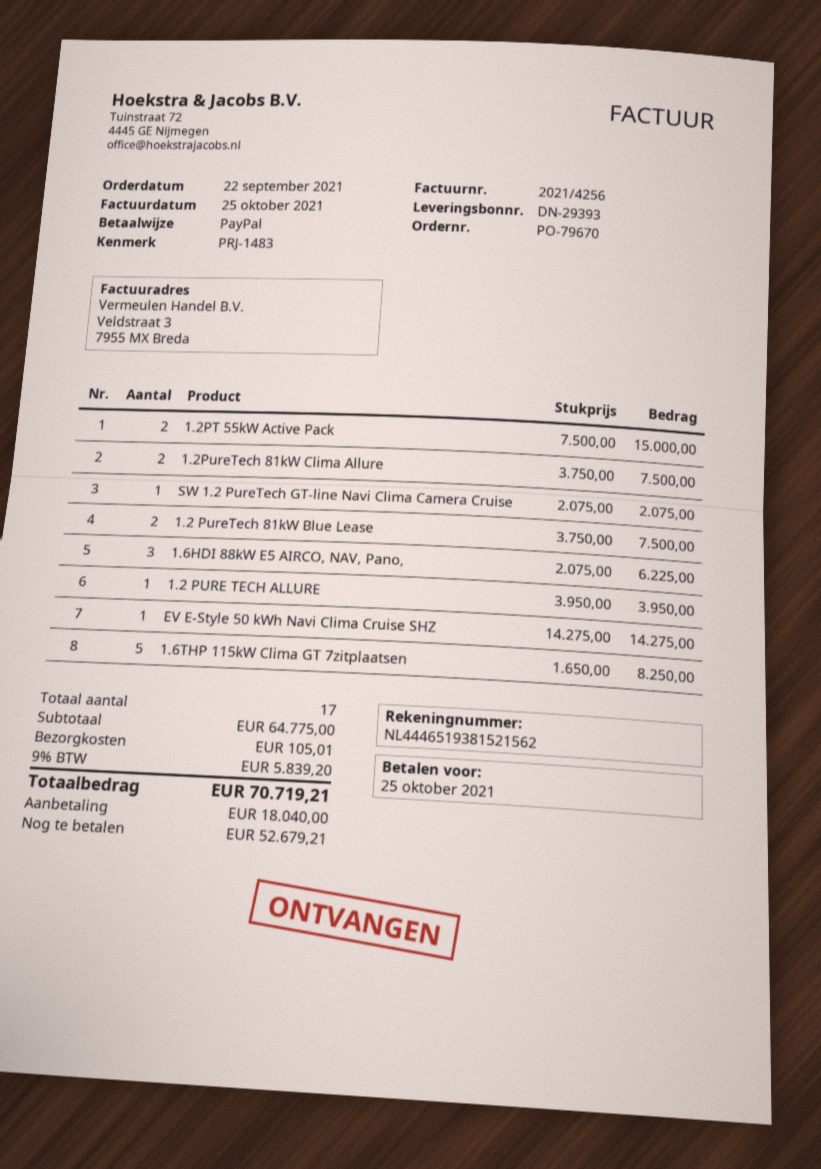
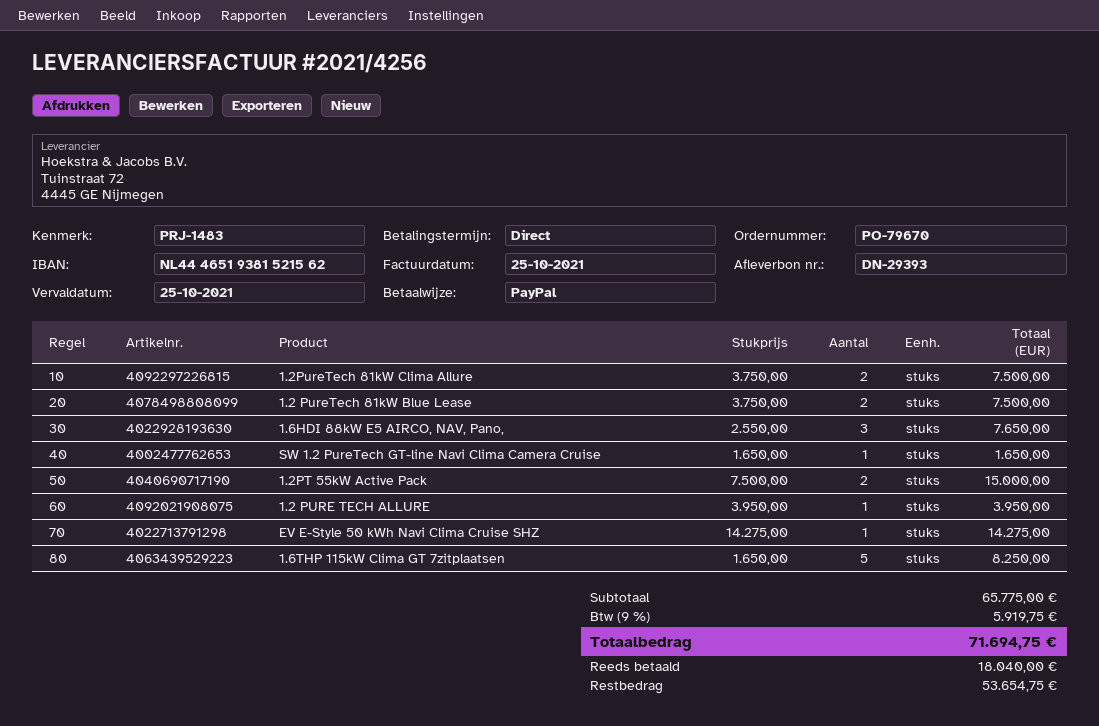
SW 1.2 PureTech GT-line Navi Clima Camera Cruise: 1 x 2075.00 = 2075.00 -> 1 x 1650.00 = 1650.00
1.6HDI 88kW E5 AIRCO, NAV, Pano,: 3 x 2075.00 = 6225.00 -> 3 x 2550.00 = 7650.00
subtotal: 64775.00 -> 65775.00
shipping: 105.01 -> none
tax: 9% = 5839.20 -> 9% = 5919.75
total: 70719.21 -> 71694.75
balance: 52679.21 -> 53654.75

